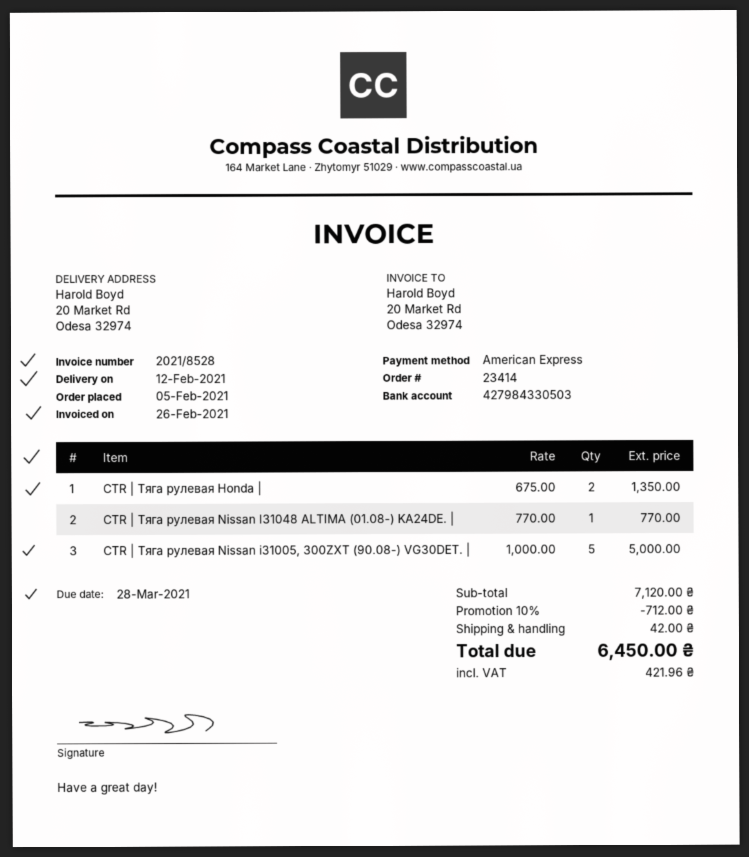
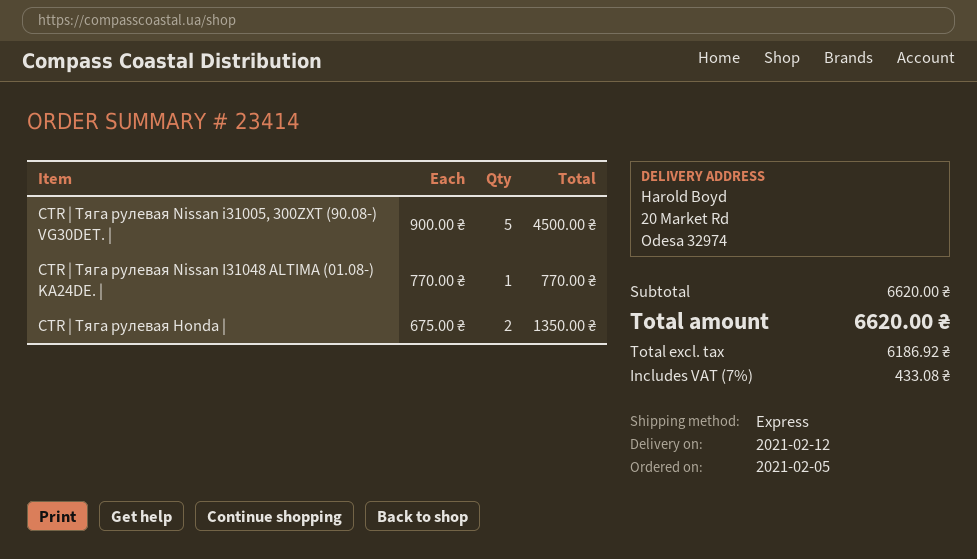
CTR | Тяга рулевая Nissan i31005, 300ZXT (90.08-) VG30DET. |: 5 x 1000.00 = 5000.00 -> 5 x 900.00 = 4500.00
subtotal: 7120.00 -> 6620.00
discount: 10% = 712.00 -> none
shipping: 42.00 -> none
tax: 421.96 -> 433.08
total: 6450.00 -> 6620.00

